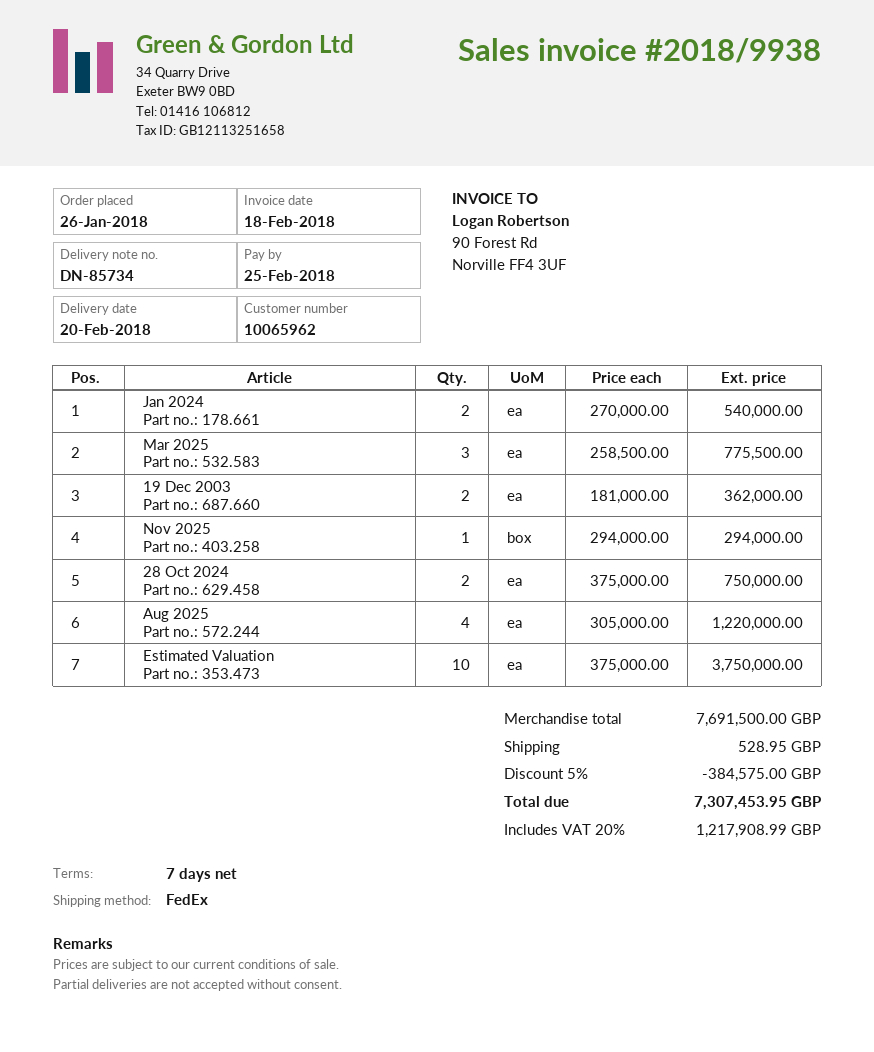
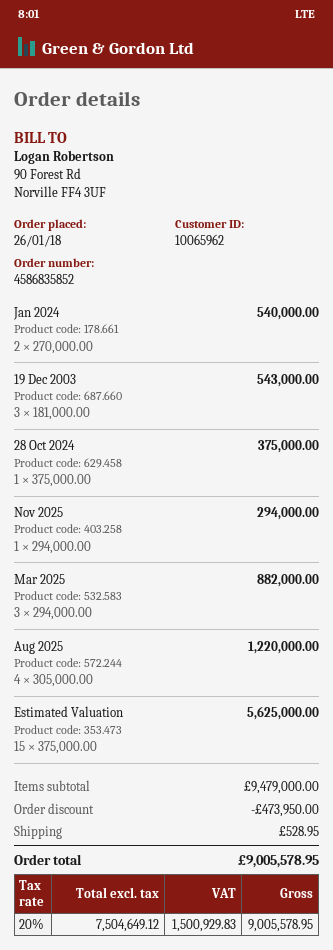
Mar 2025: 3 x 258500.00 = 775500.00 -> 3 x 294000.00 = 882000.00
19 Dec 2003: 2 x 181000.00 = 362000.00 -> 3 x 181000.00 = 543000.00
28 Oct 2024: 2 x 375000.00 = 750000.00 -> 1 x 375000.00 = 375000.00
Estimated Valuation: 10 x 375000.00 = 3750000.00 -> 15 x 375000.00 = 5625000.00
subtotal: 7691500.00 -> 9479000.00
discount: 384575.00 -> 473950.00
tax: 20% = 1217908.99 -> 20% = 1500929.83
total: 7307453.95 -> 9005578.95

